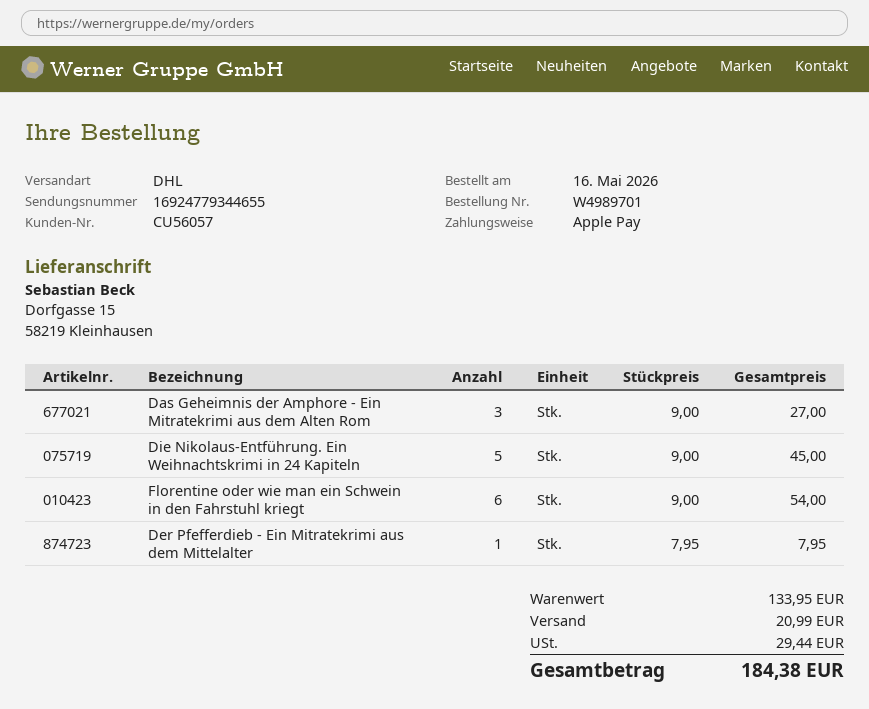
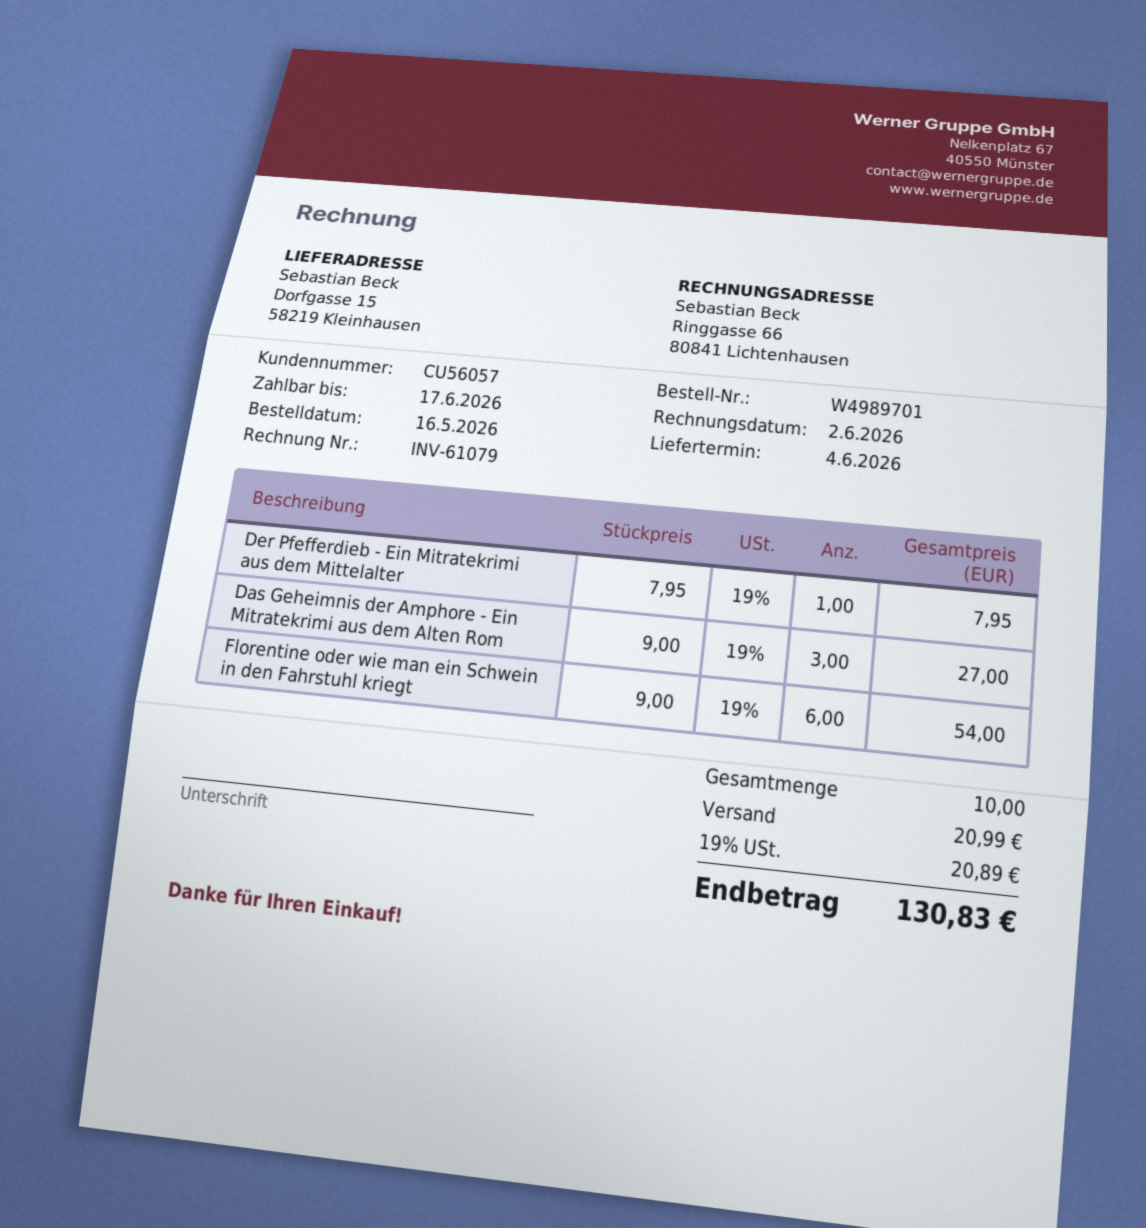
Die Nikolaus-Entführung. Ein Weihnachtskrimi in 24 Kapiteln: 5 x 9.00 = 45.00 -> none
tax: 29.44 -> 20.89
total: 184.38 -> 130.83

